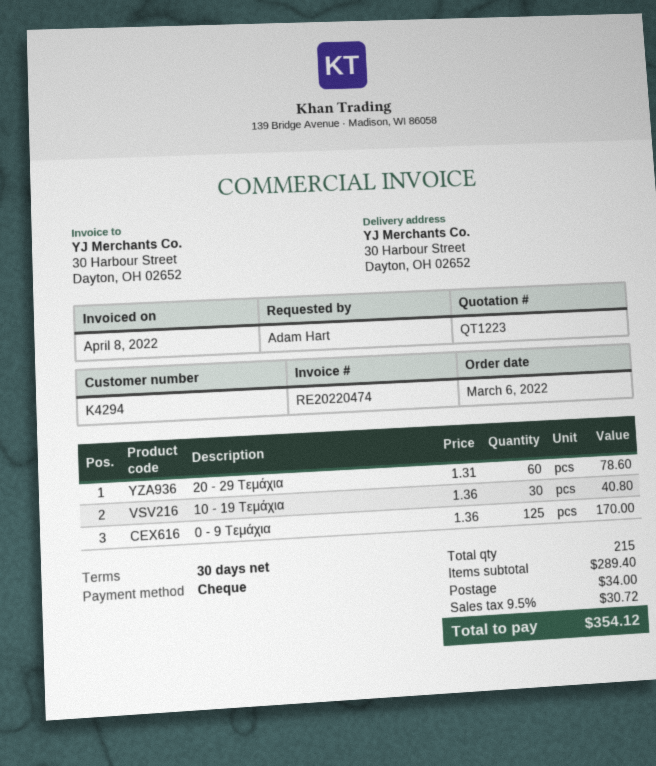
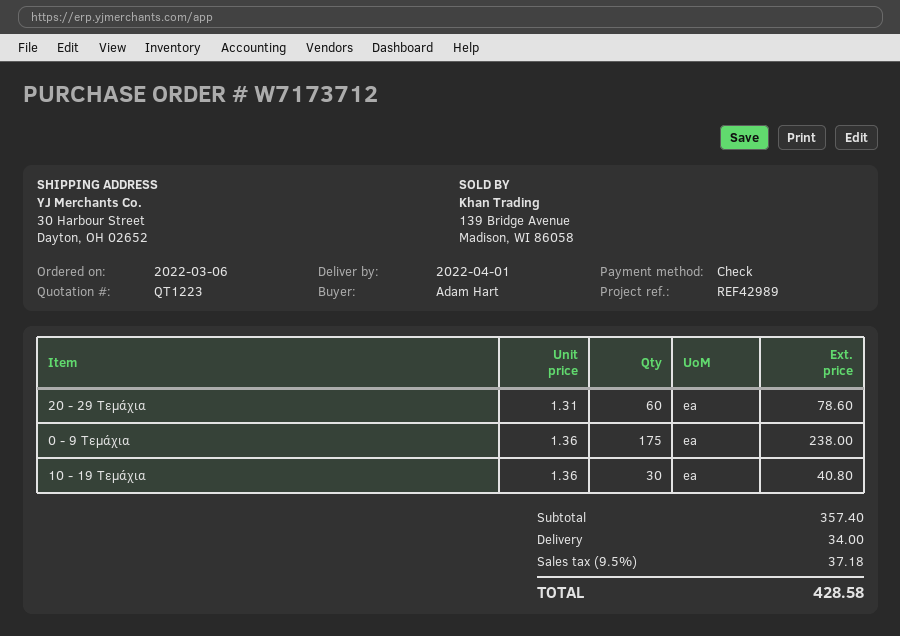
0 - 9 Τεμάχια: 125 x 1.36 = 170.00 -> 175 x 1.36 = 238.00
subtotal: 289.40 -> 357.40
tax: 9.5% = 30.72 -> 9.5% = 37.18
total: 354.12 -> 428.58

